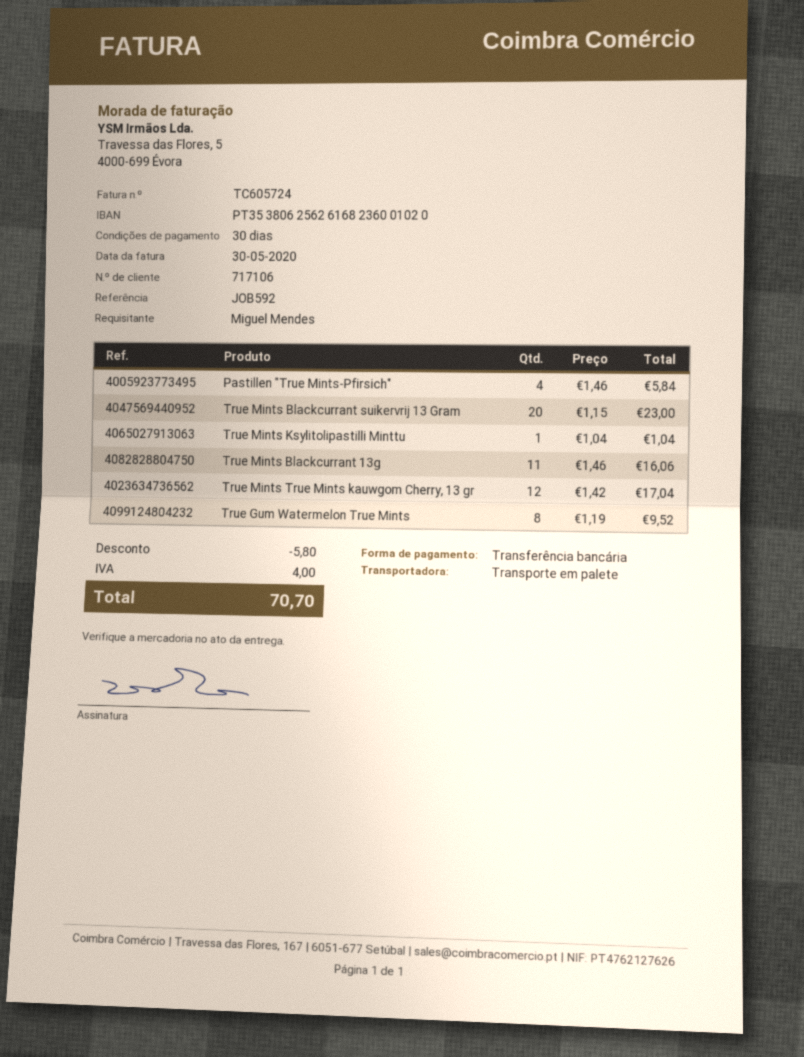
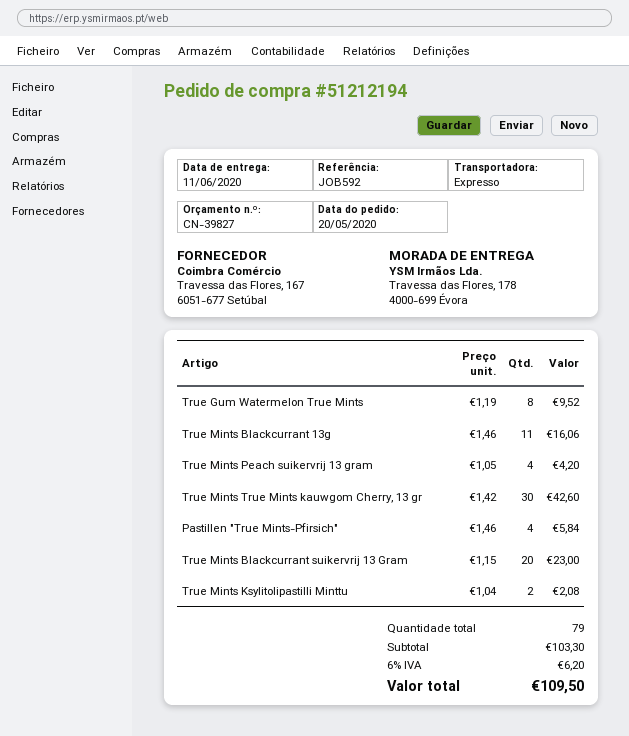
shipping method: pallet freight -> express
True Mints Ksylitolipastilli Minttu: 1 x 1.04 = 1.04 -> 2 x 1.04 = 2.08
True Mints True Mints kauwgom Cherry, 13 gr: 12 x 1.42 = 17.04 -> 30 x 1.42 = 42.60
True Mints Peach suikervrij 13 gram: none -> 4 x 1.05 = 4.20
discount: 5.80 -> none
tax: 4.00 -> 6.20
total: 70.70 -> 109.50

